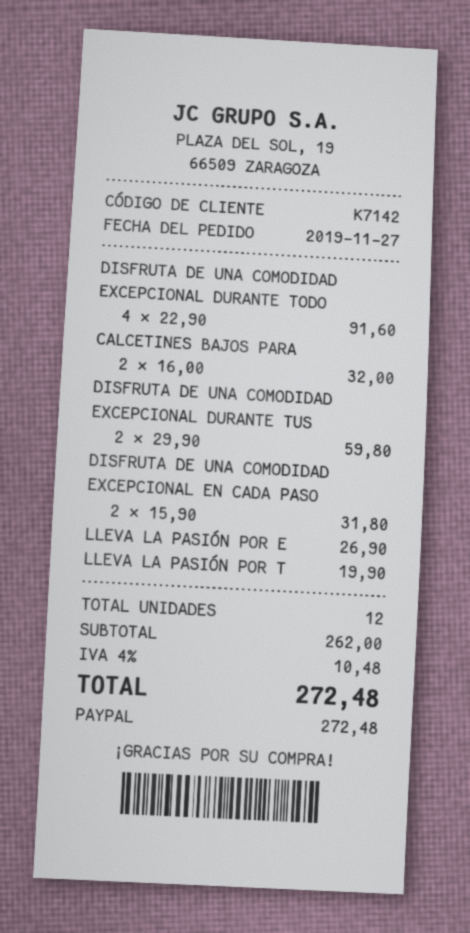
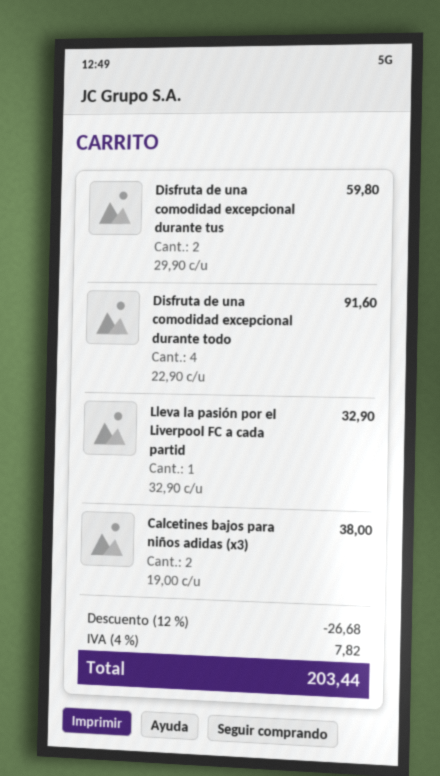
CALCETINES BAJOS PARA: 2 x 16.00 = 32.00 -> 2 x 19.00 = 38.00
DISFRUTA DE UNA COMODIDAD EXCEPCIONAL EN CADA PASO: 2 x 15.90 = 31.80 -> none
LLEVA LA PASIÓN POR E: 1 x 26.90 = 26.90 -> 1 x 32.90 = 32.90
LLEVA LA PASIÓN POR T: 1 x 19.90 = 19.90 -> none
discount: none -> 12% = 26.68
tax: 4% = 10.48 -> 4% = 7.82
total: 272.48 -> 203.44

